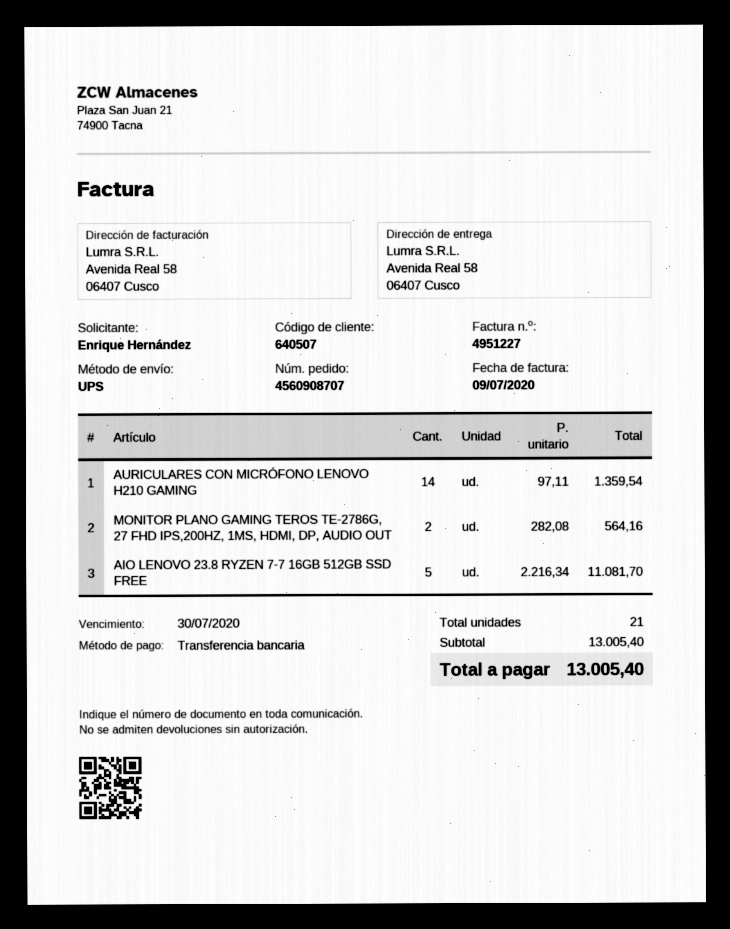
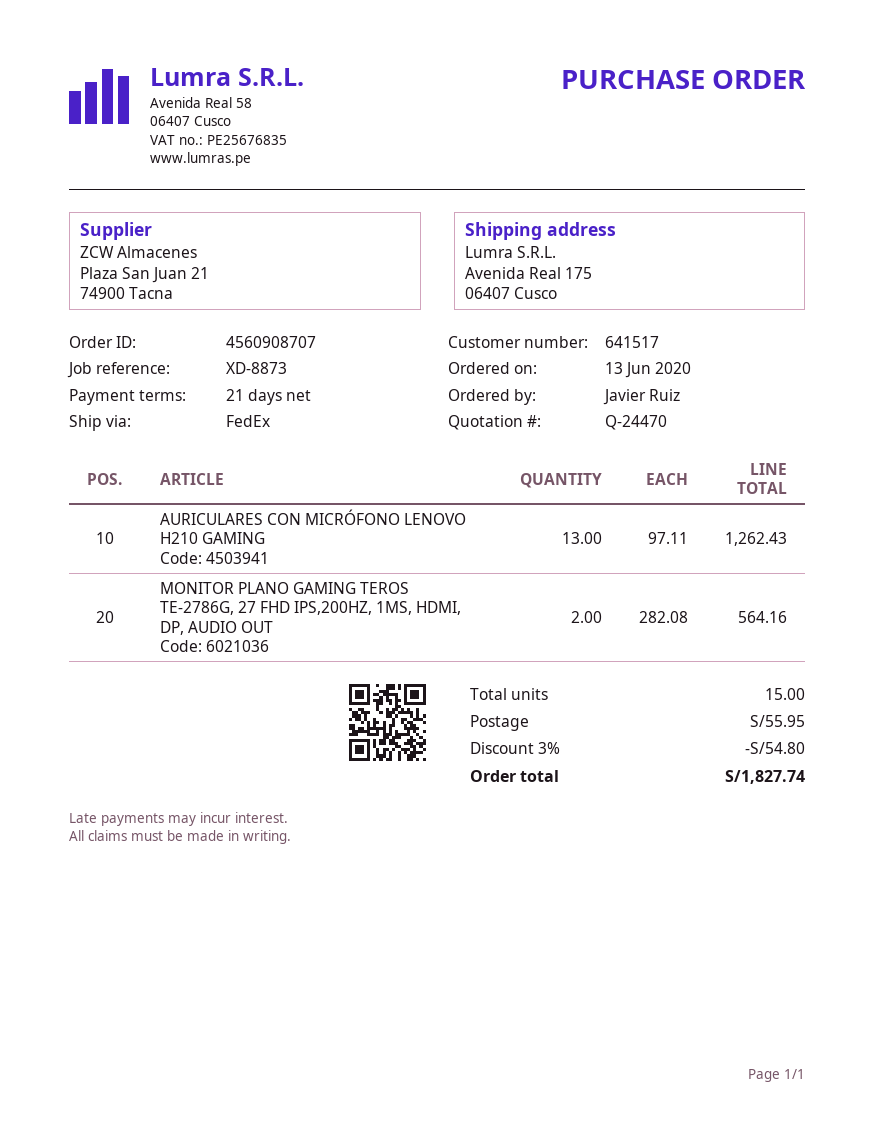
customer number: 640507 -> 641517
ordered by: Enrique Hernández -> Javier Ruiz
shipping method: UPS -> FedEx
ship to: Avenida Real 58, 06407 Cusco -> Avenida Real 175, 06407 Cusco
AURICULARES CON MICRÓFONO LENOVO H210 GAMING: 14 x 97.11 = 1359.54 -> 13 x 97.11 = 1262.43
AIO LENOVO 23.8 RYZEN 7-7 16GB 512GB SSD FREE: 5 x 2216.34 = 11081.70 -> none
total quantity: 21 -> 15
discount: none -> 3% = 54.80
shipping: none -> 55.95
total: 13005.40 -> 1827.74

